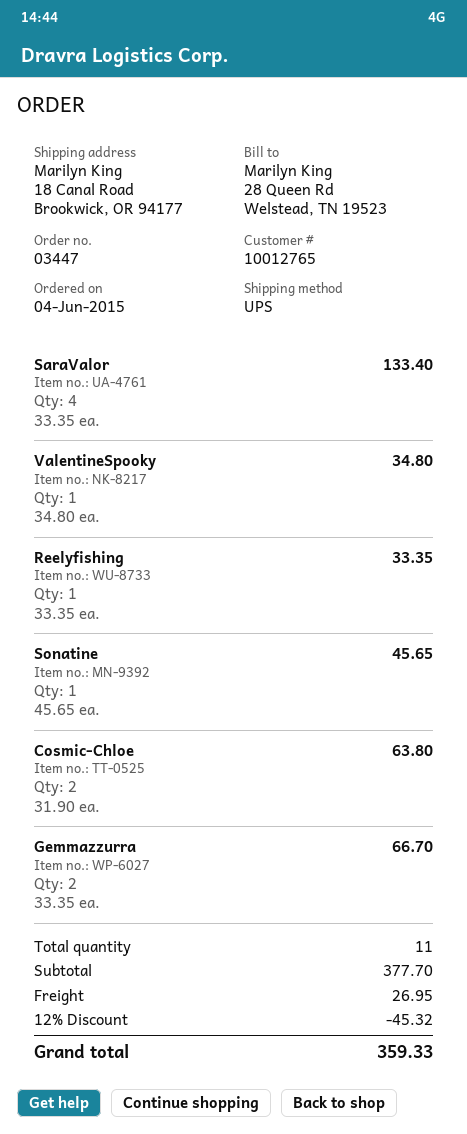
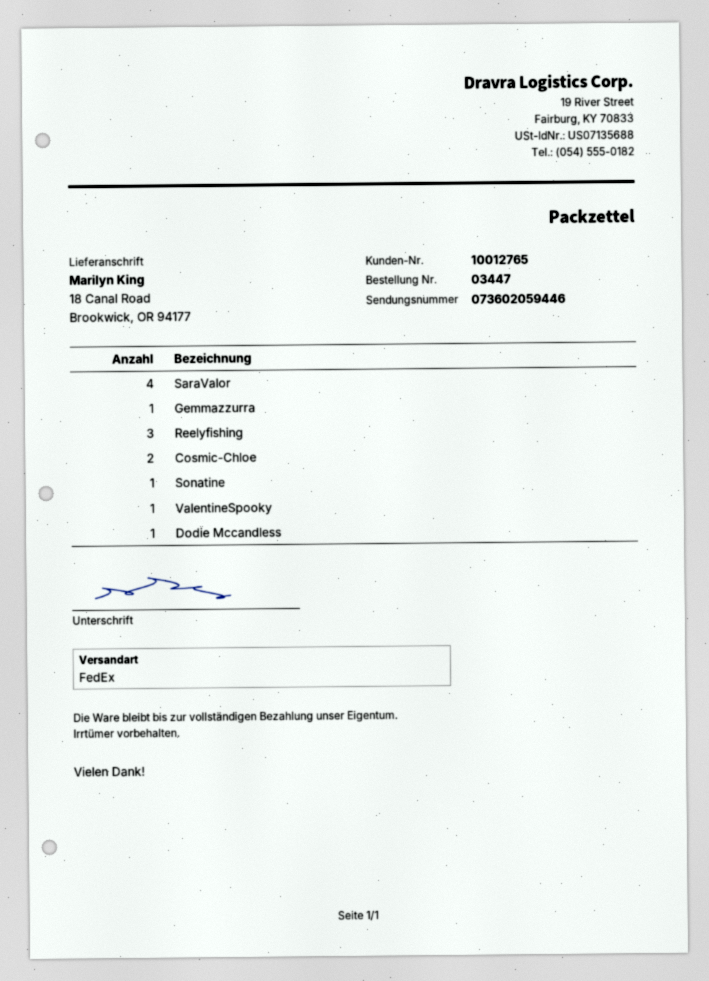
shipping method: UPS -> FedEx
Reelyfishing: 1 -> 3
Gemmazzurra: 2 -> 1
Dodie Mccandless: none -> 1

